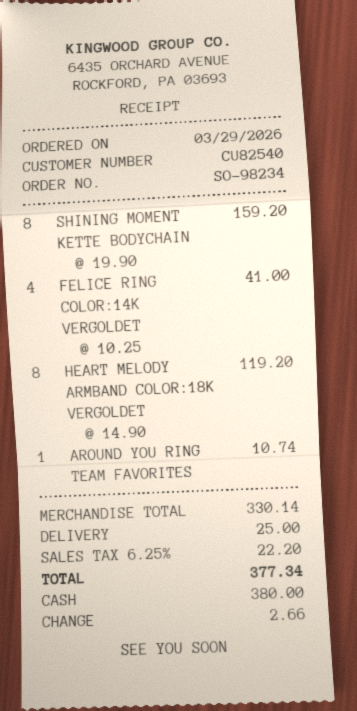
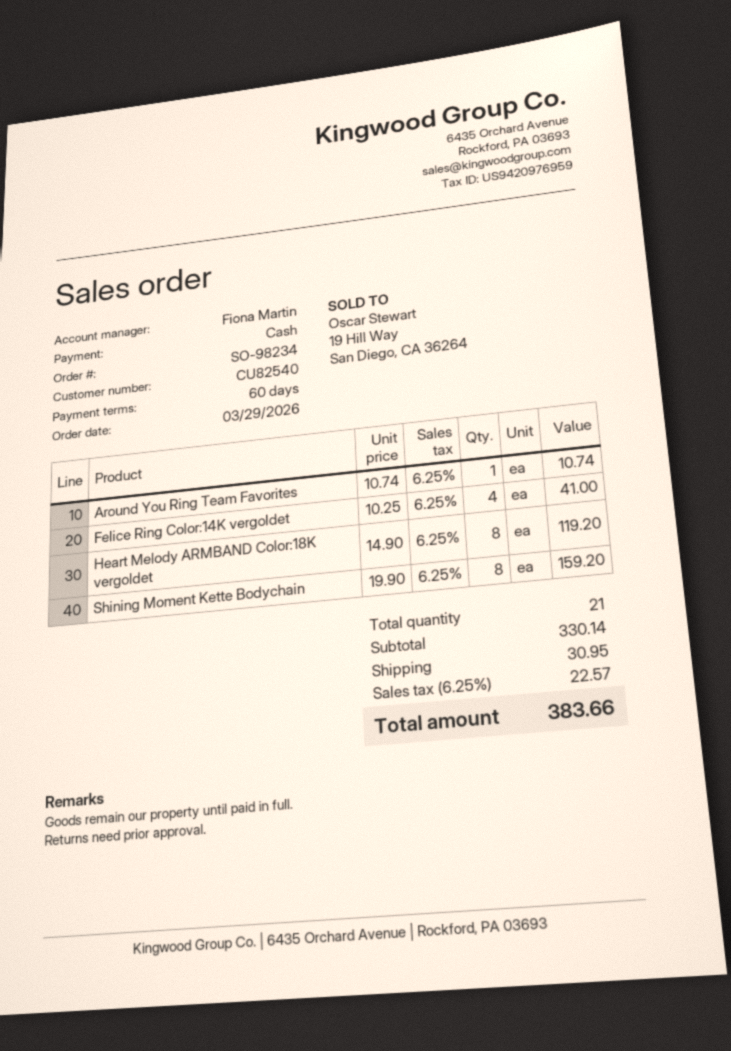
shipping: 25.00 -> 30.95
tax: 6.25% = 22.20 -> 6.25% = 22.57
total: 377.34 -> 383.66

